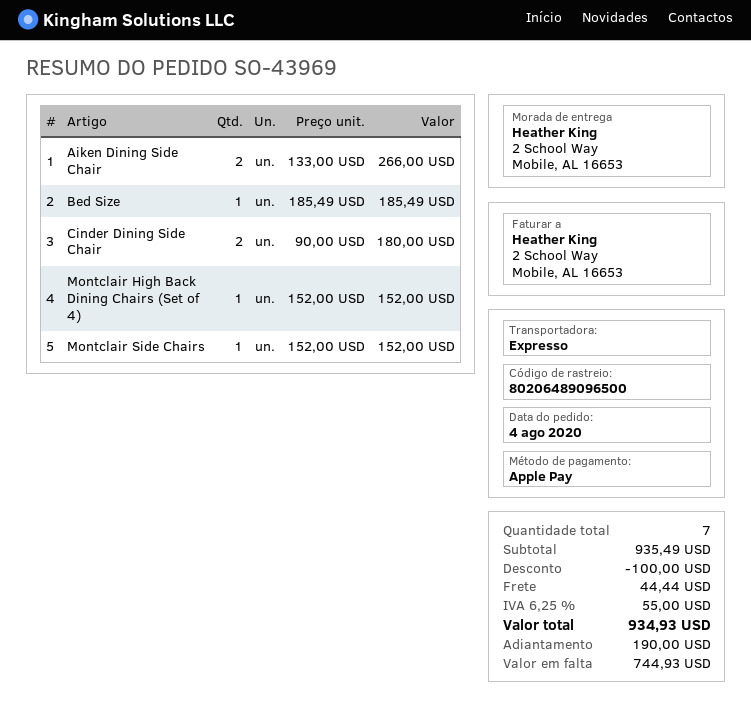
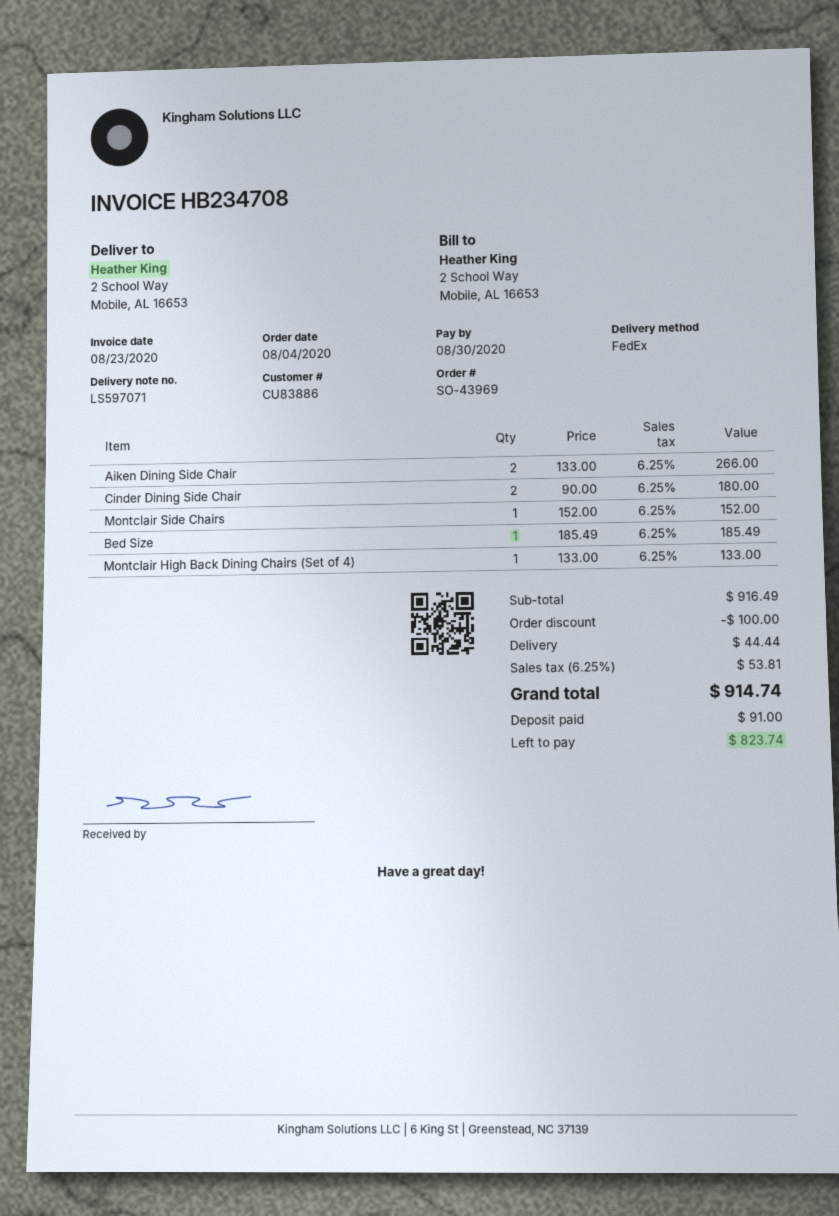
shipping method: express -> FedEx
Montclair High Back Dining Chairs (Set of 4): 1 x 152.00 = 152.00 -> 1 x 133.00 = 133.00
subtotal: 935.49 -> 916.49
tax: 6.25% = 55.00 -> 6.25% = 53.81
total: 934.93 -> 914.74
deposit: 190.00 -> 91.00
balance: 744.93 -> 823.74

